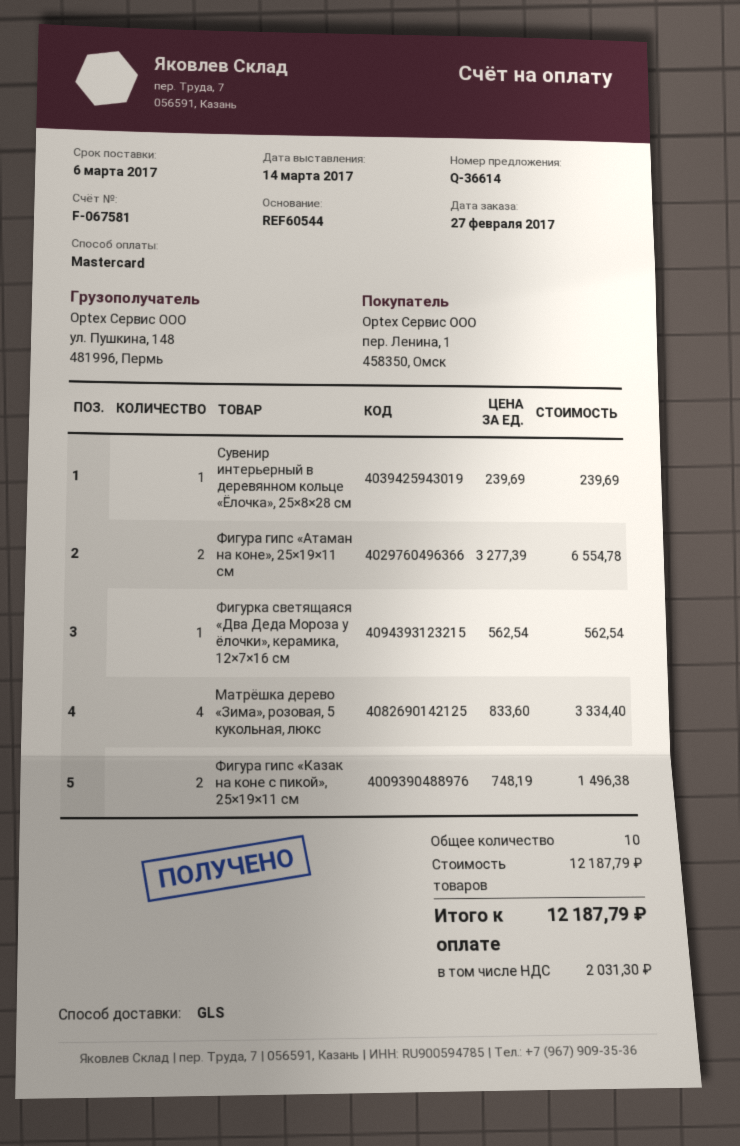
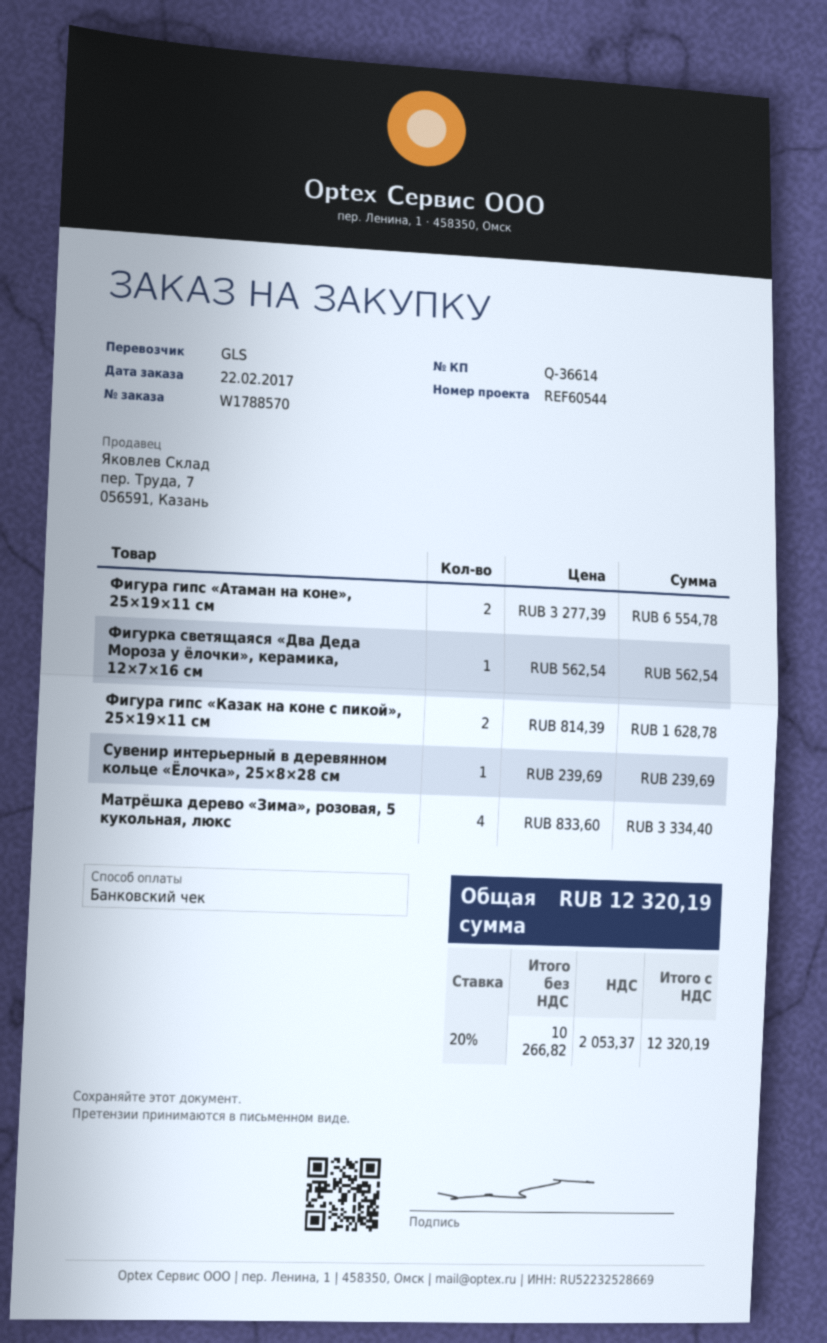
order date: 2017-02-27 -> 2017-02-22
payment method: Mastercard -> cheque
Фигура гипс «Казак на коне с пикой», 25×19×11 см: 2 x 748.19 = 1496.38 -> 2 x 814.39 = 1628.78
tax: 2031.30 -> 2053.37
total: 12187.79 -> 12320.19

